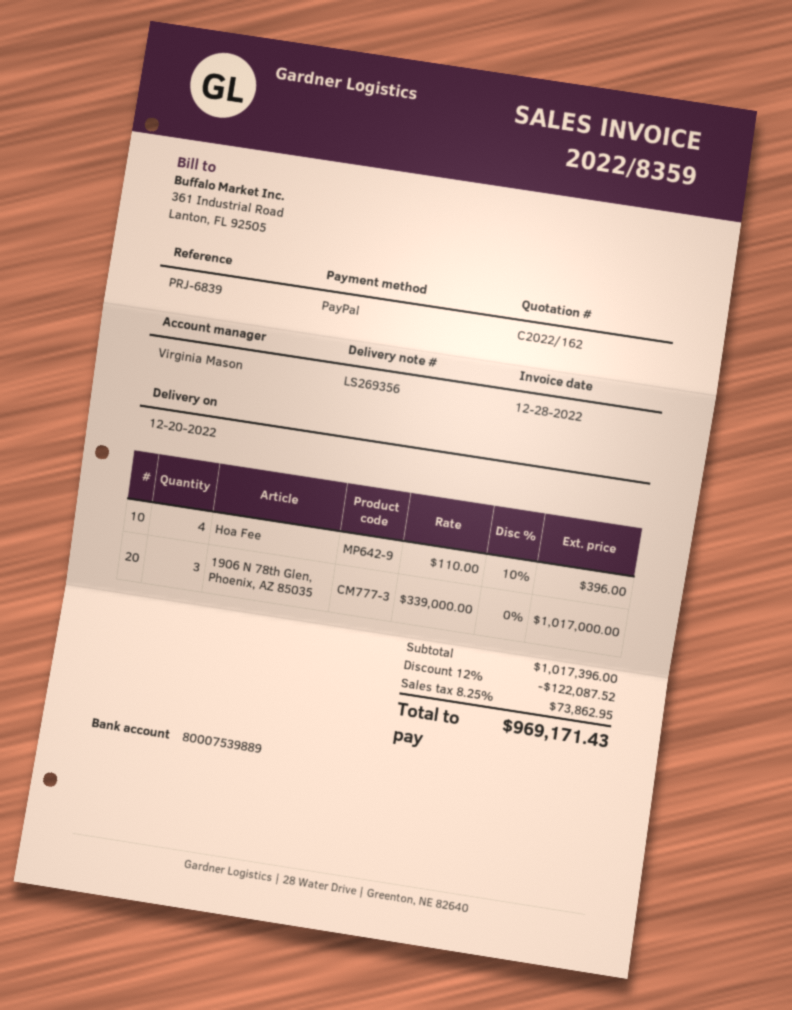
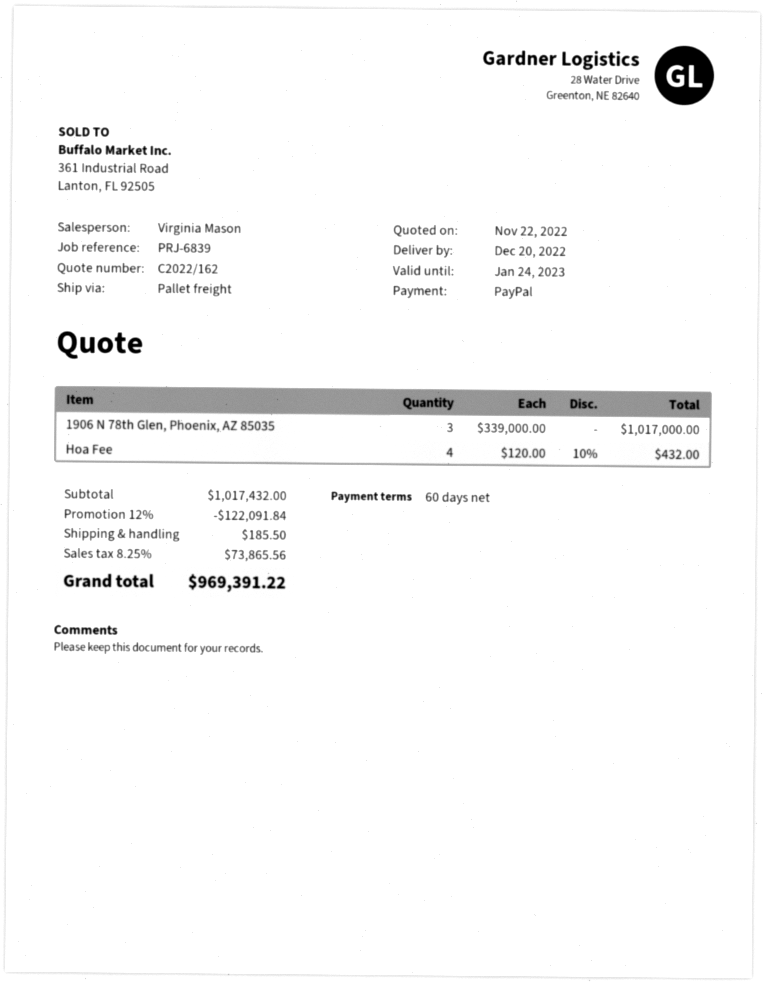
Hoa Fee: 4 x 110.00 - 10% = 396.00 -> 4 x 120.00 - 10% = 432.00
subtotal: 1017396.00 -> 1017432.00
discount: 12% = 122087.52 -> 12% = 122091.84
shipping: none -> 185.50
tax: 8.25% = 73862.95 -> 8.25% = 73865.56
total: 969171.43 -> 969391.22

